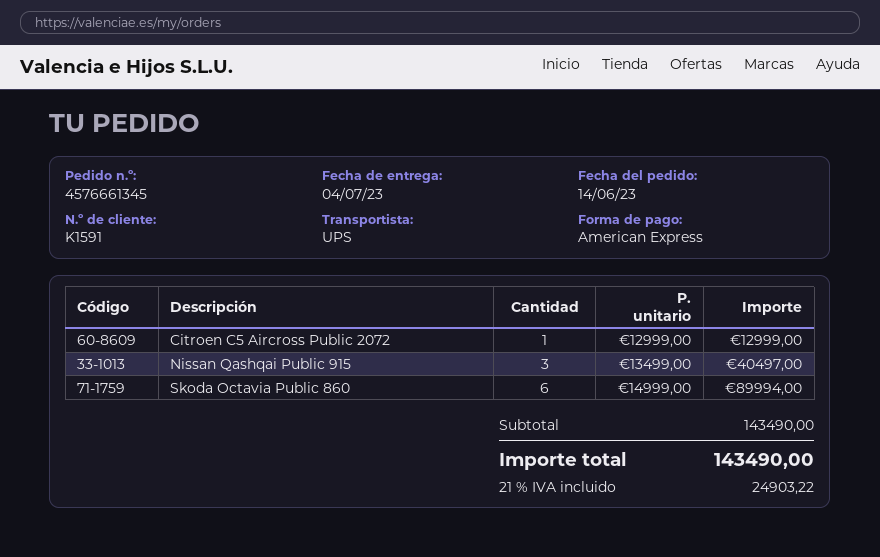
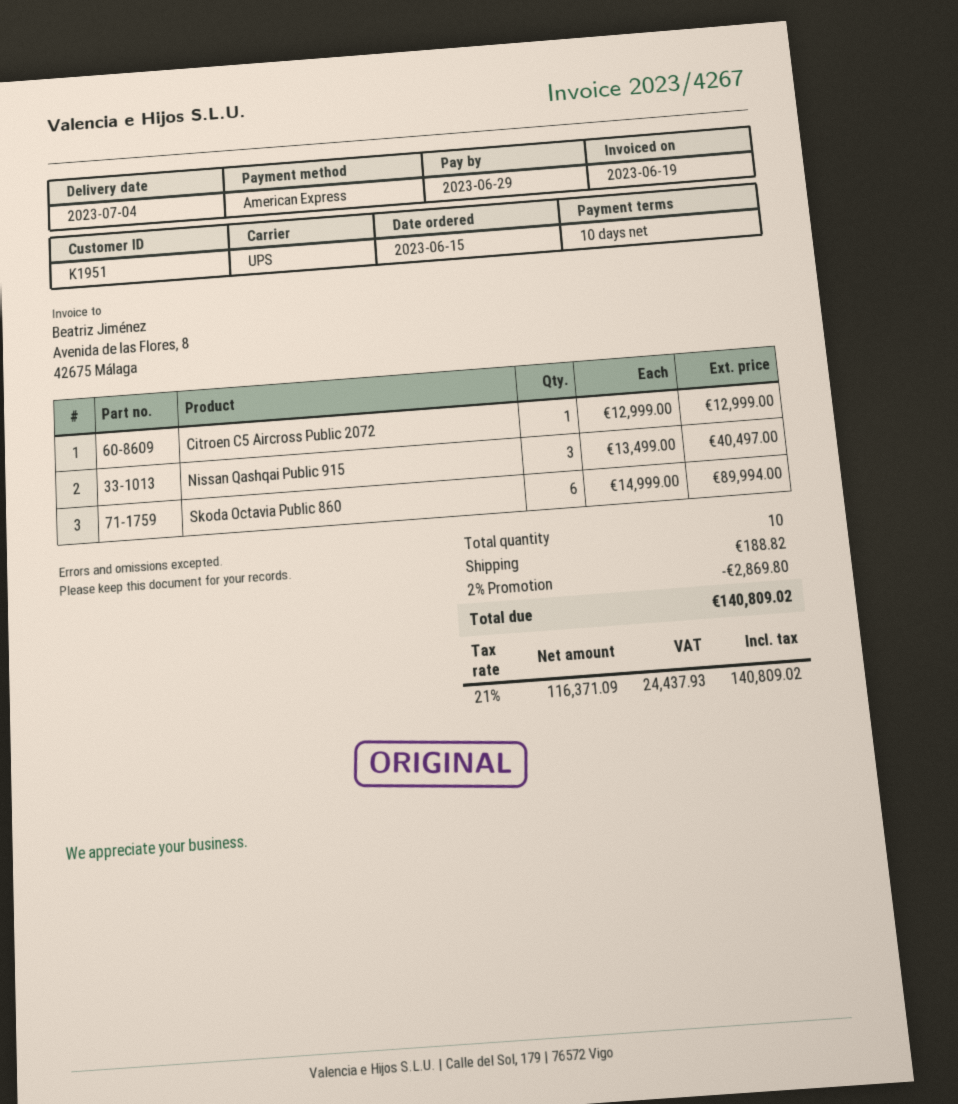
order date: 2023-06-14 -> 2023-06-15
customer number: K1591 -> K1951
discount: none -> 2% = 2869.80
shipping: none -> 188.82
tax: 21% = 24903.22 -> 21% = 24437.93
total: 143490.00 -> 140809.02

